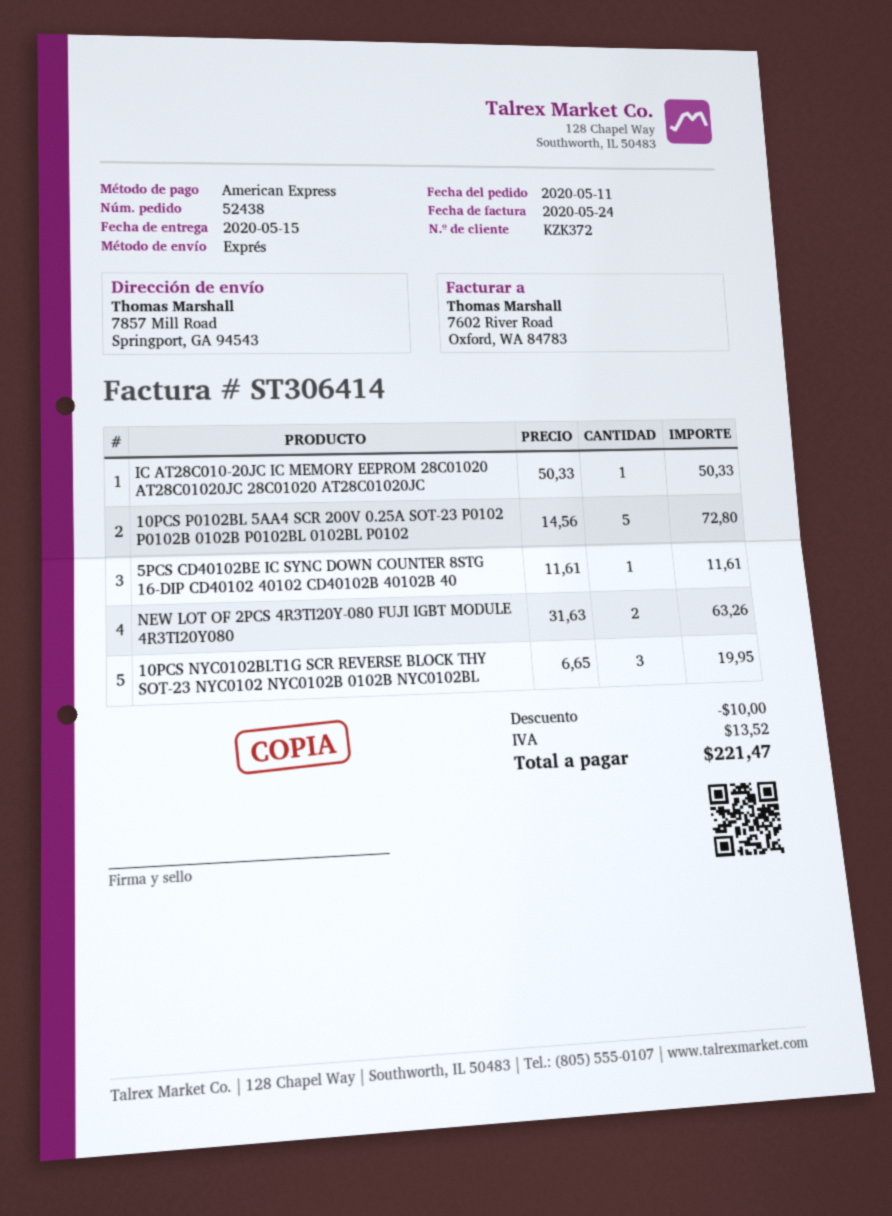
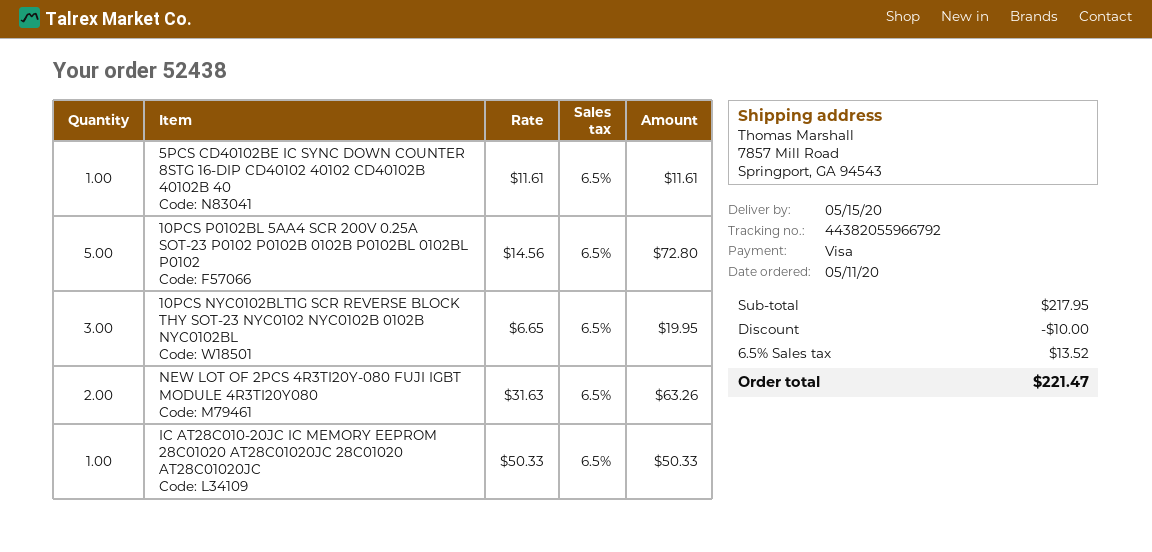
payment method: American Express -> Visa

